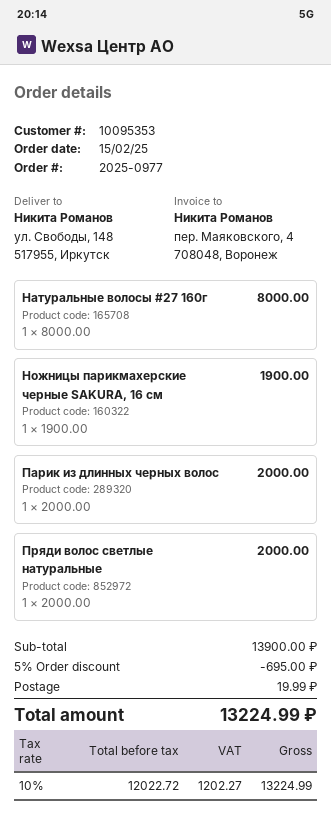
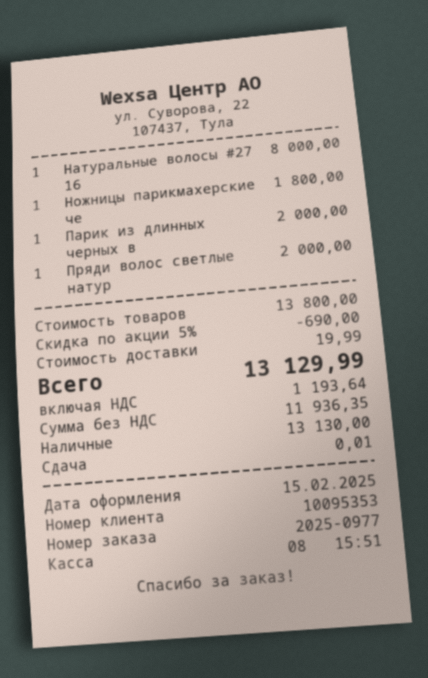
Ножницы парикмахерские черные SAKURA, 16 см: 1 x 1900.00 = 1900.00 -> 1 x 1800.00 = 1800.00
subtotal: 13900.00 -> 13800.00
discount: 5% = 695.00 -> 5% = 690.00
net: 12022.72 -> 11936.35
tax: 1202.27 -> 1193.64
total: 13224.99 -> 13129.99

